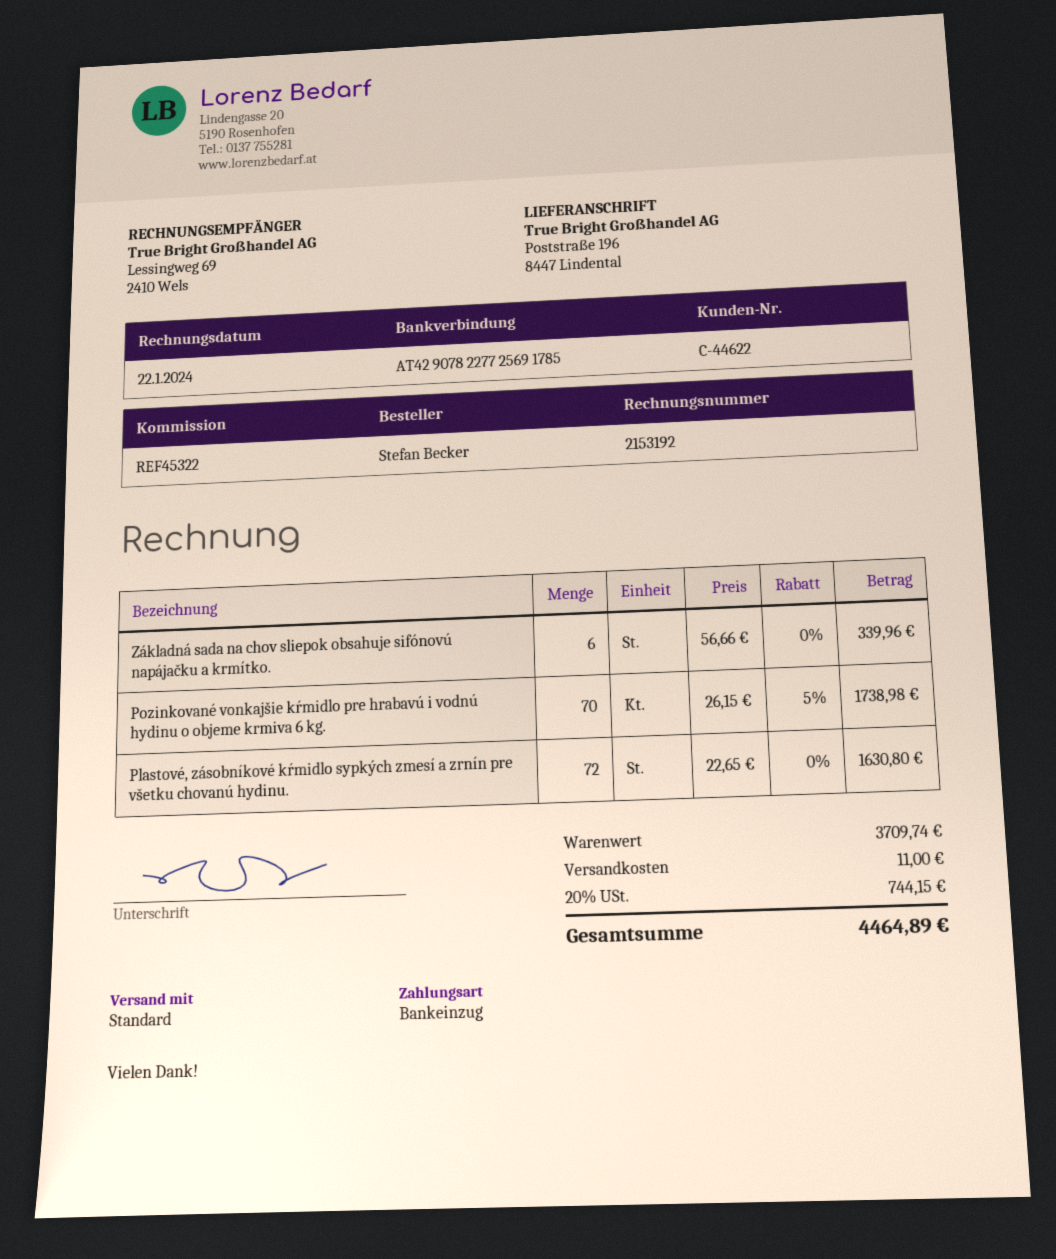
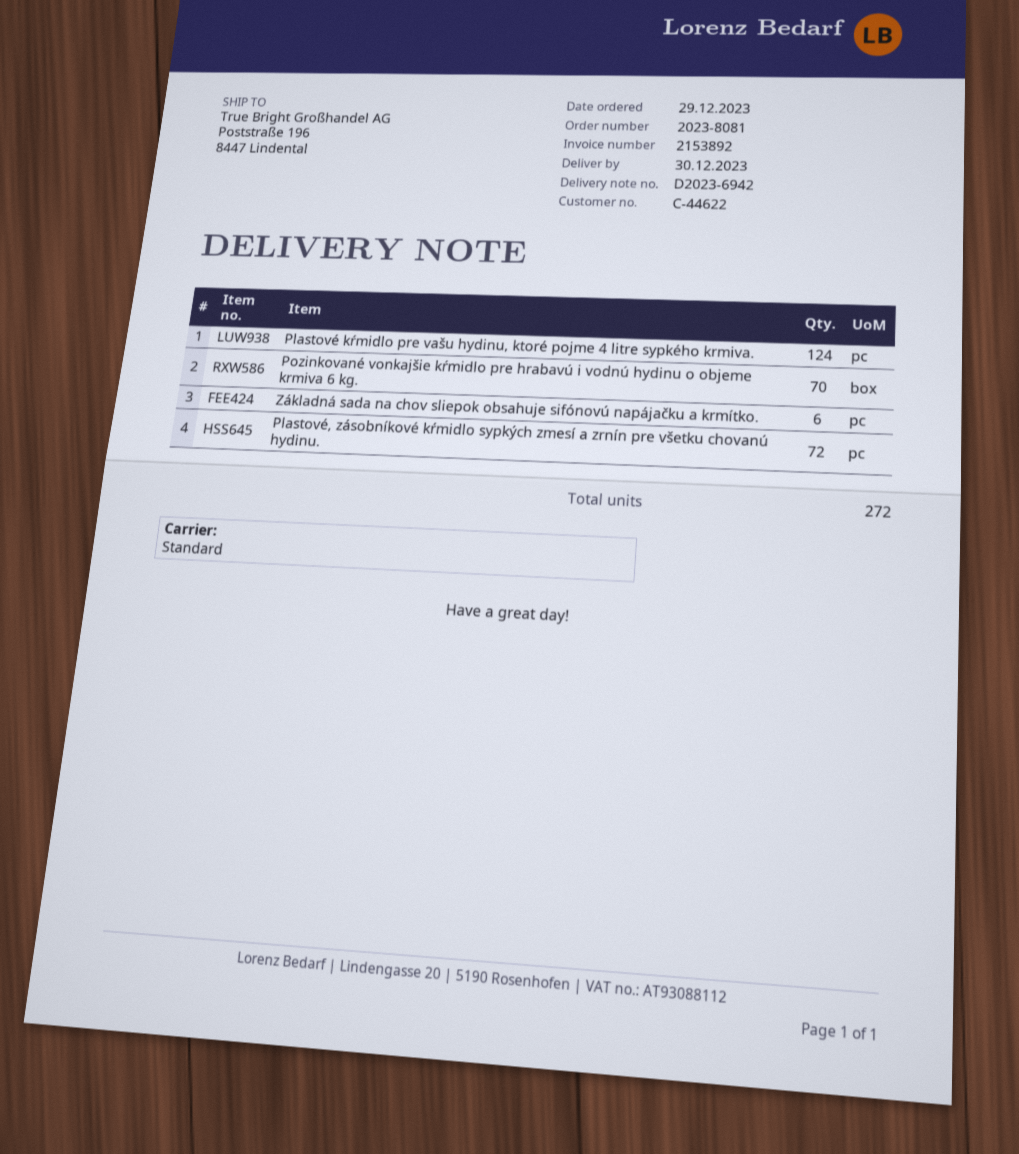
invoice number: 2153192 -> 2153892
Plastové kŕmidlo pre vašu hydinu, ktoré pojme 4 litre sypkého krmiva.: none -> 124

